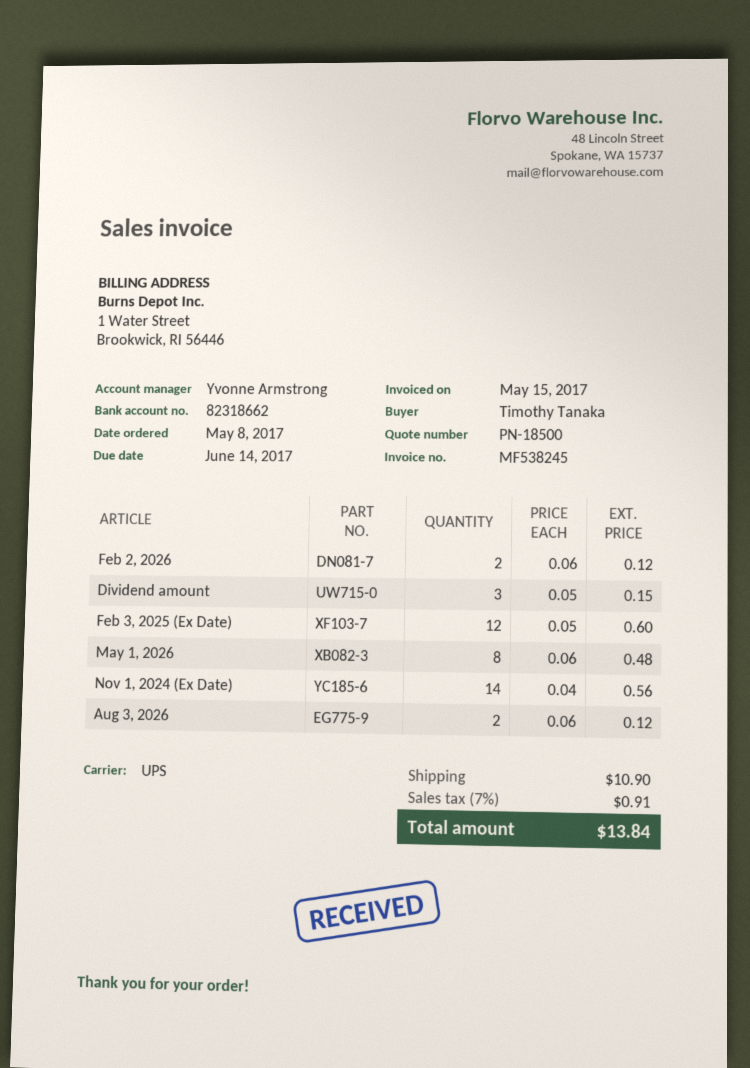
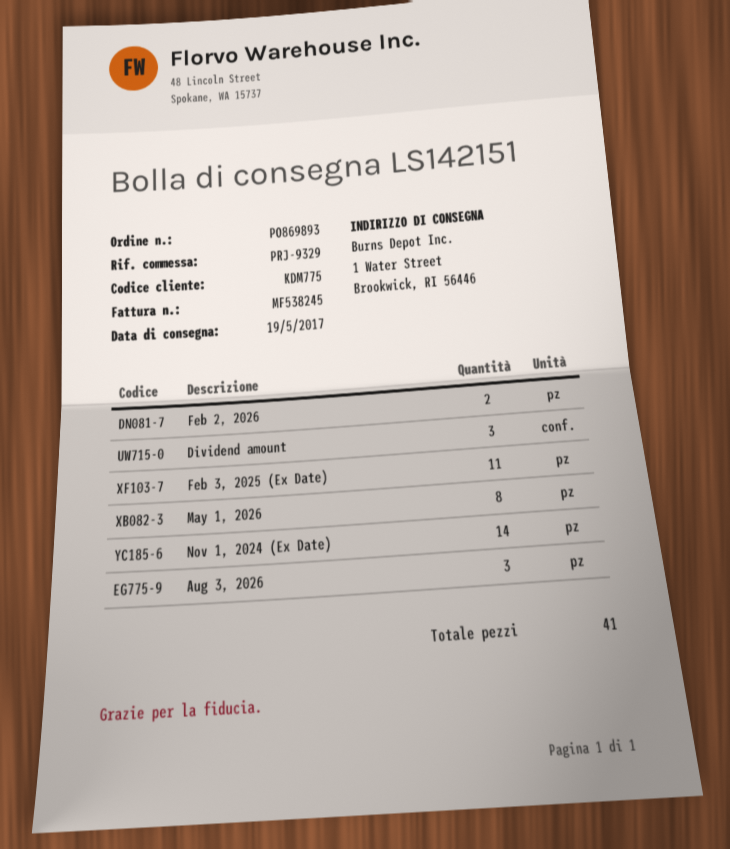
Feb 3, 2025 (Ex Date): 12 -> 11
Aug 3, 2026: 2 -> 3

